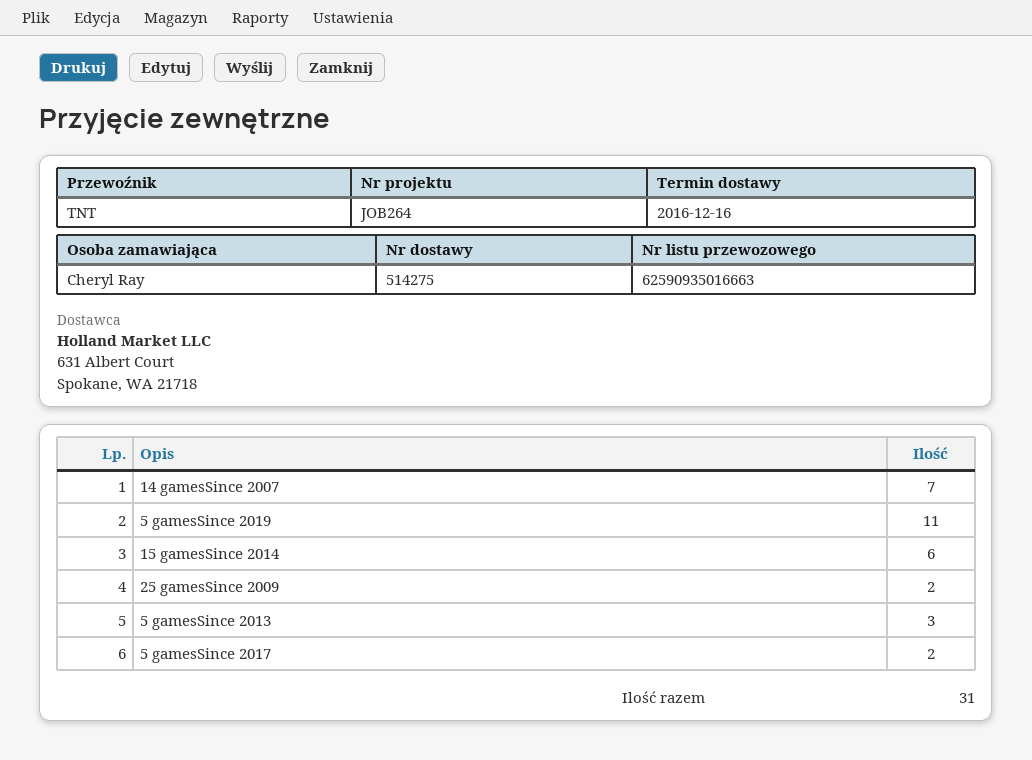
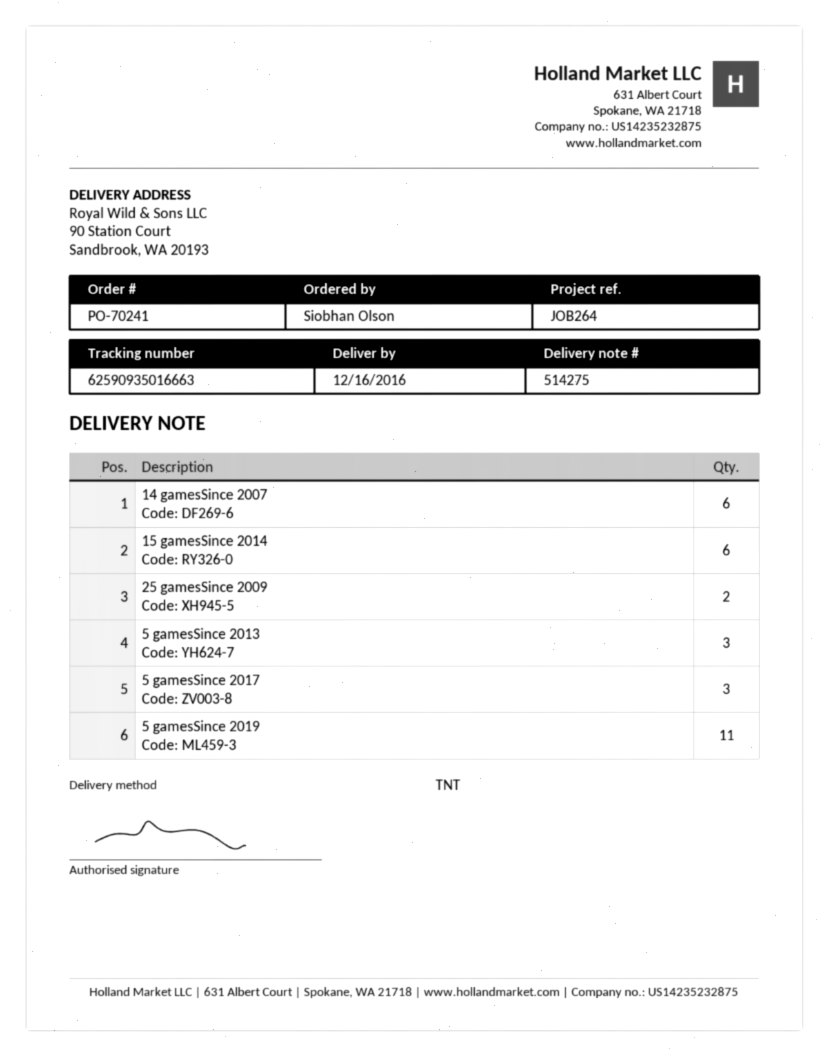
ordered by: Cheryl Ray -> Siobhan Olson
14 gamesSince 2007: 7 -> 6
5 gamesSince 2017: 2 -> 3

